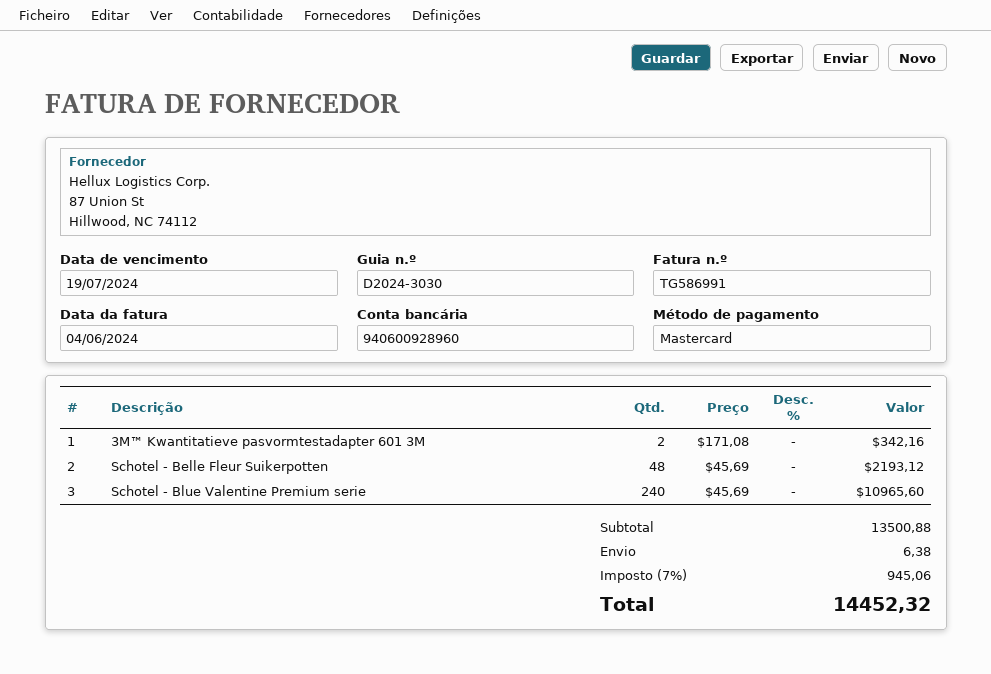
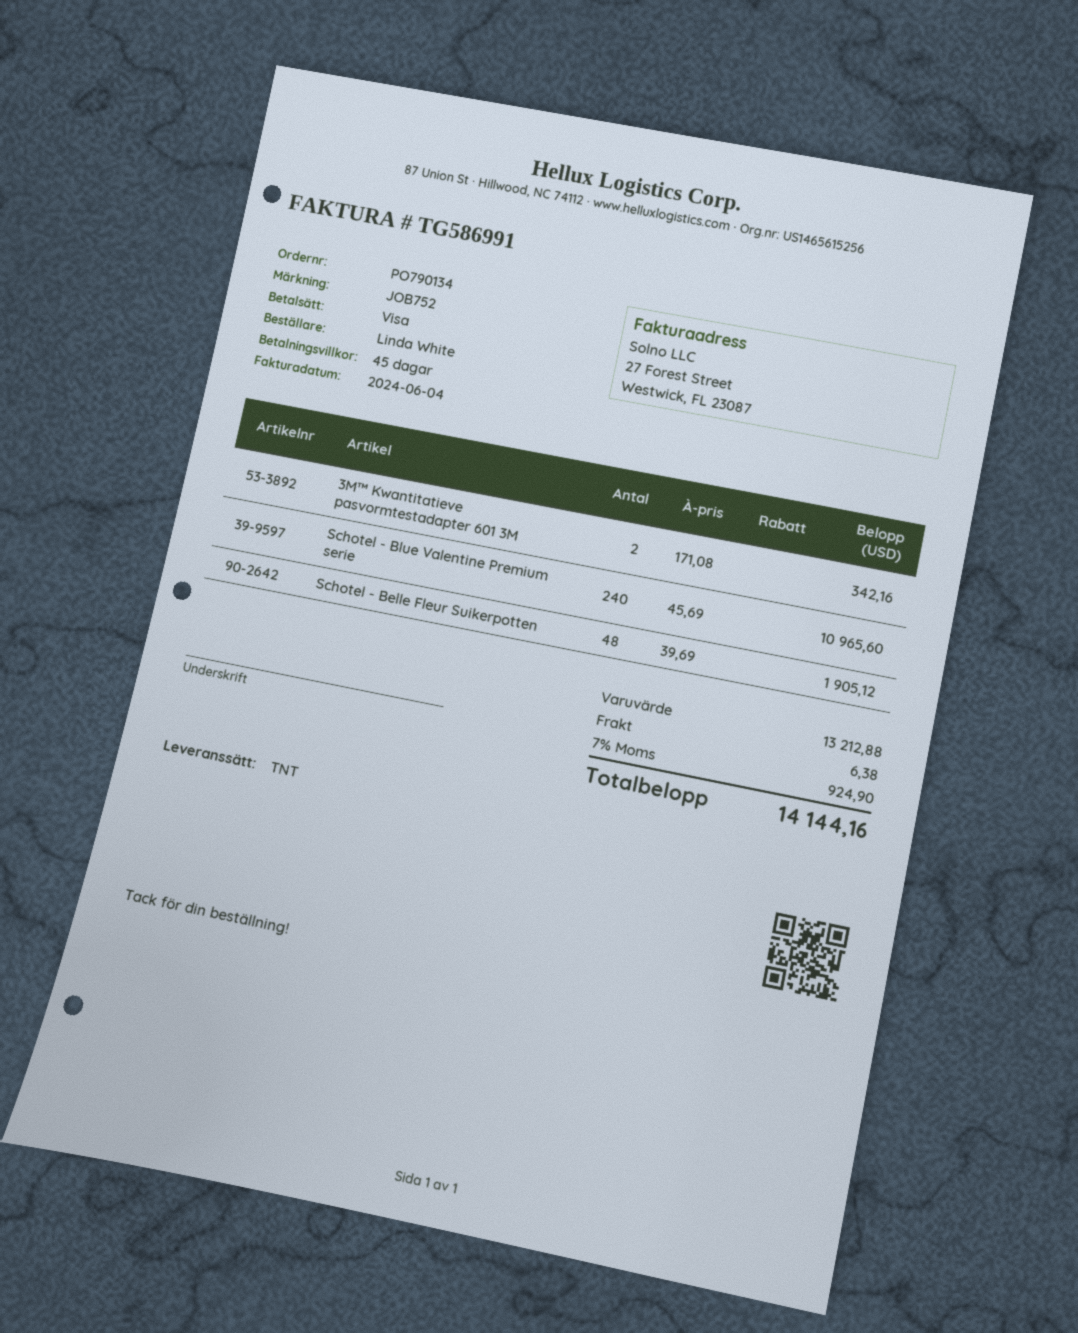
payment method: Mastercard -> Visa
Schotel - Belle Fleur Suikerpotten: 48 x 45.69 = 2193.12 -> 48 x 39.69 = 1905.12
subtotal: 13500.88 -> 13212.88
tax: 7% = 945.06 -> 7% = 924.90
total: 14452.32 -> 14144.16

